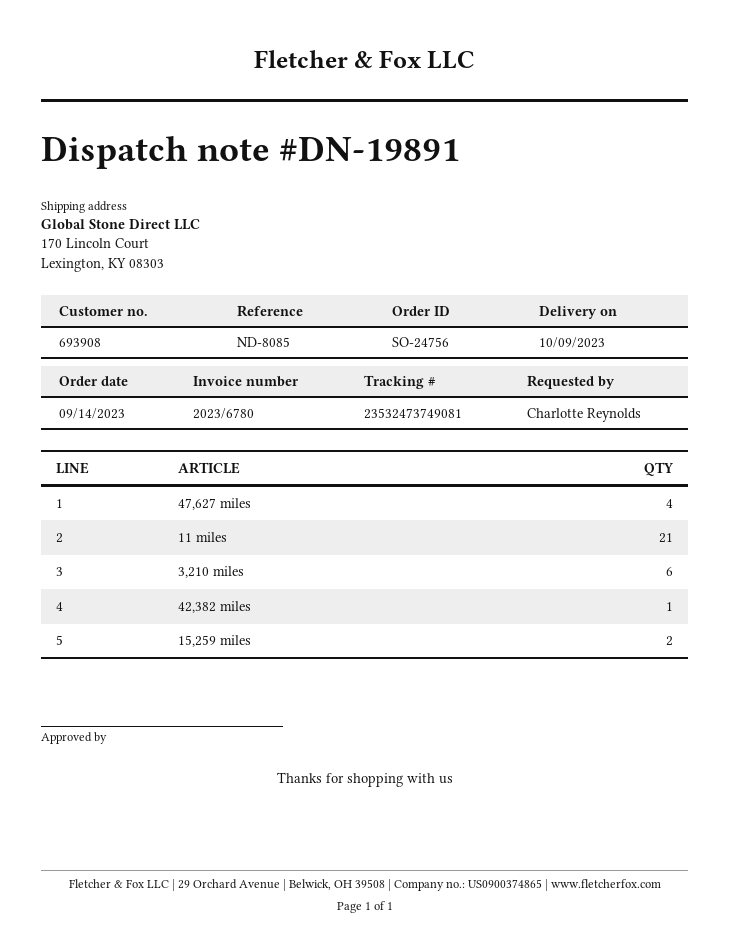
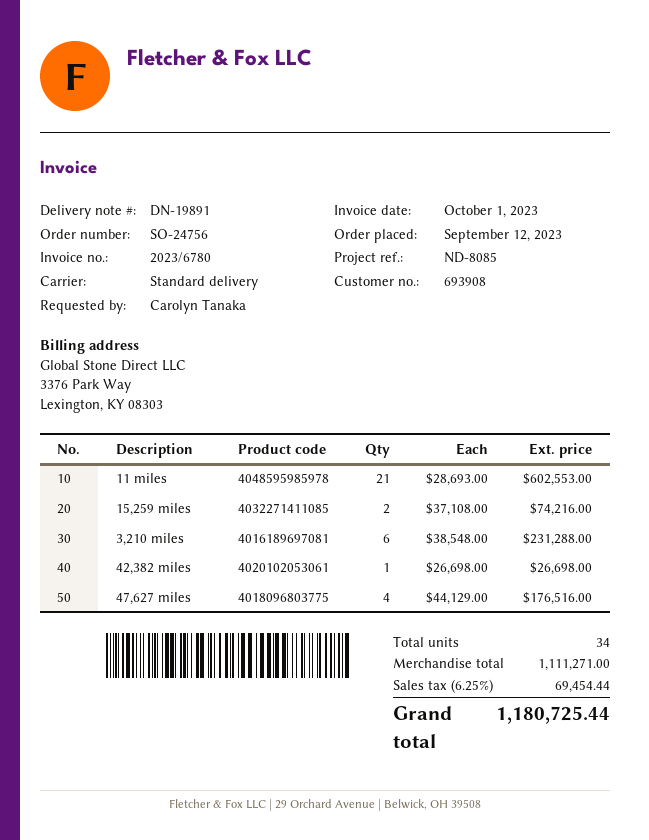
order date: 2023-09-14 -> 2023-09-12
ordered by: Charlotte Reynolds -> Carolyn Tanaka

